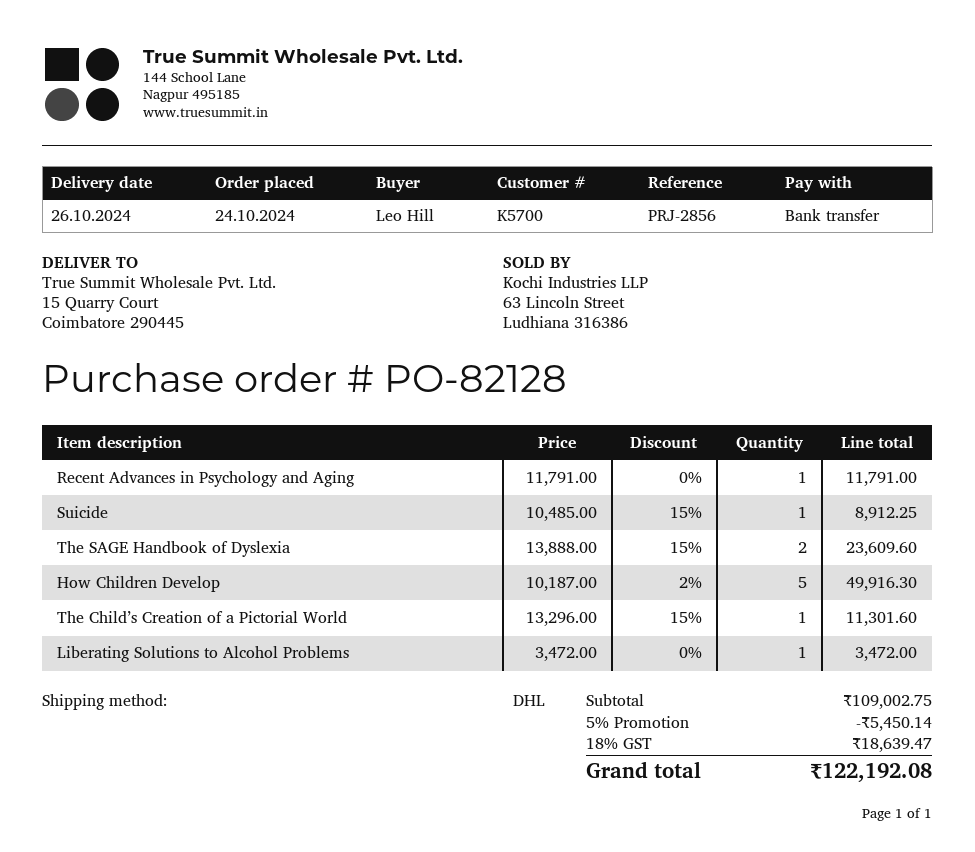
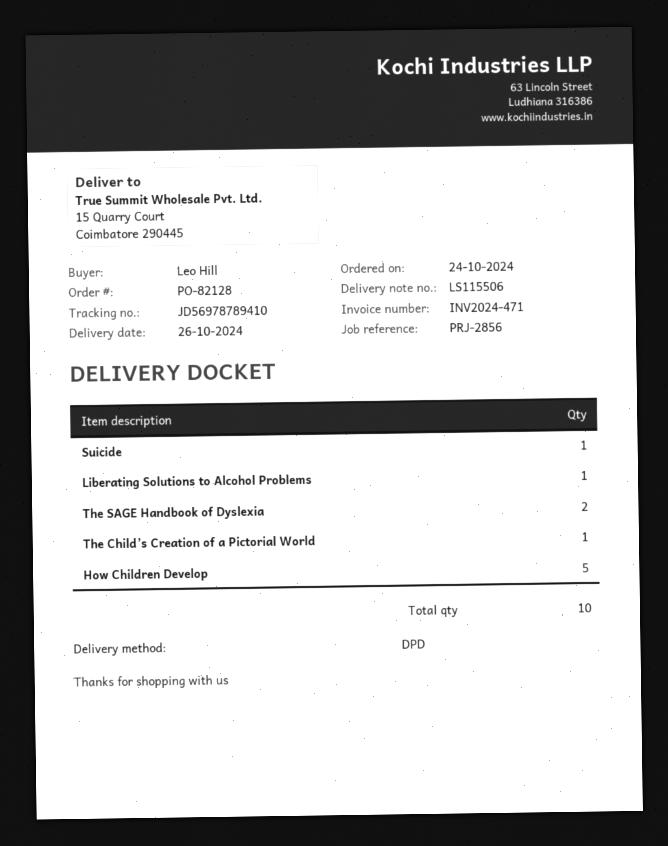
shipping method: DHL -> DPD
Recent Advances in Psychology and Aging: 1 -> none

